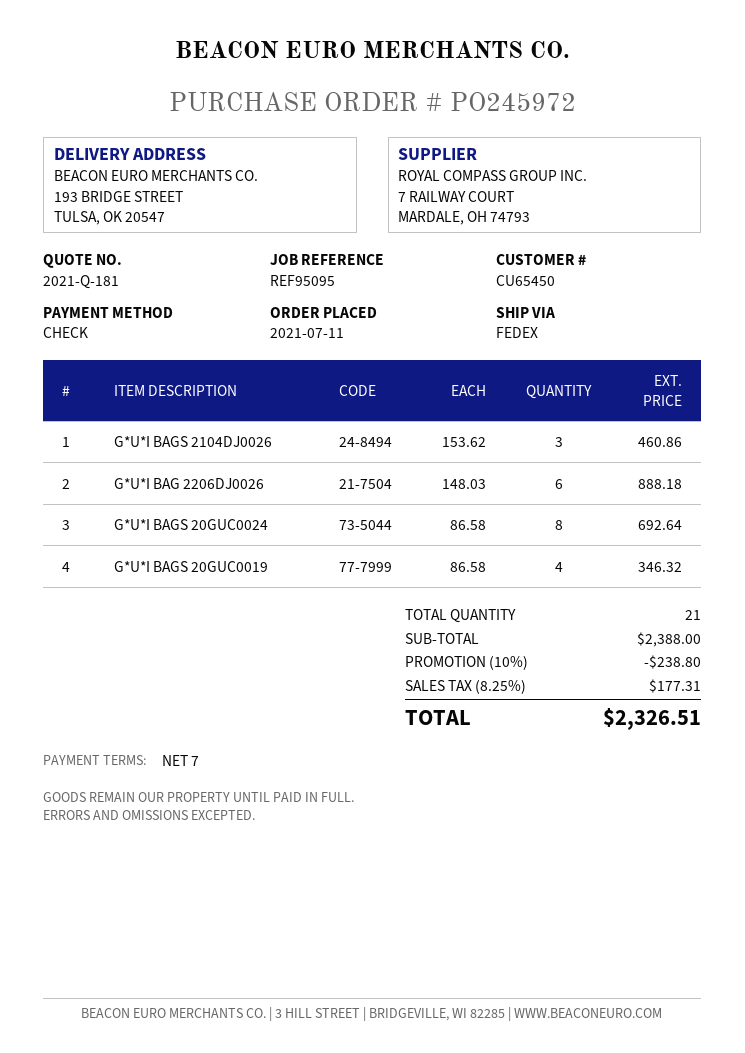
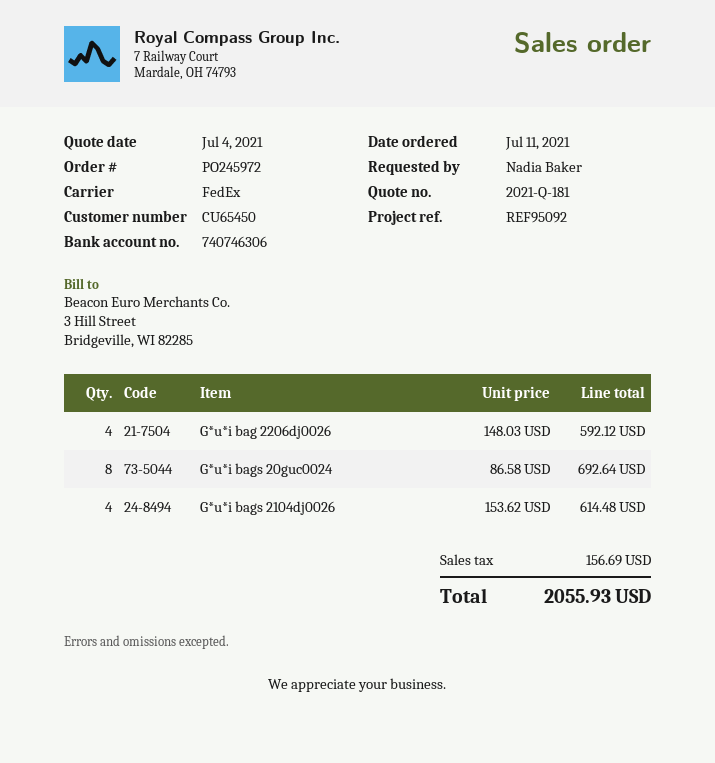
reference: REF95095 -> REF95092
G*U*I BAGS 2104DJ0026: 3 x 153.62 = 460.86 -> 4 x 153.62 = 614.48
G*U*I BAG 2206DJ0026: 6 x 148.03 = 888.18 -> 4 x 148.03 = 592.12
G*U*I BAGS 20GUC0019: 4 x 86.58 = 346.32 -> none
discount: 10% = 238.80 -> none
tax: 177.31 -> 156.69
total: 2326.51 -> 2055.93

